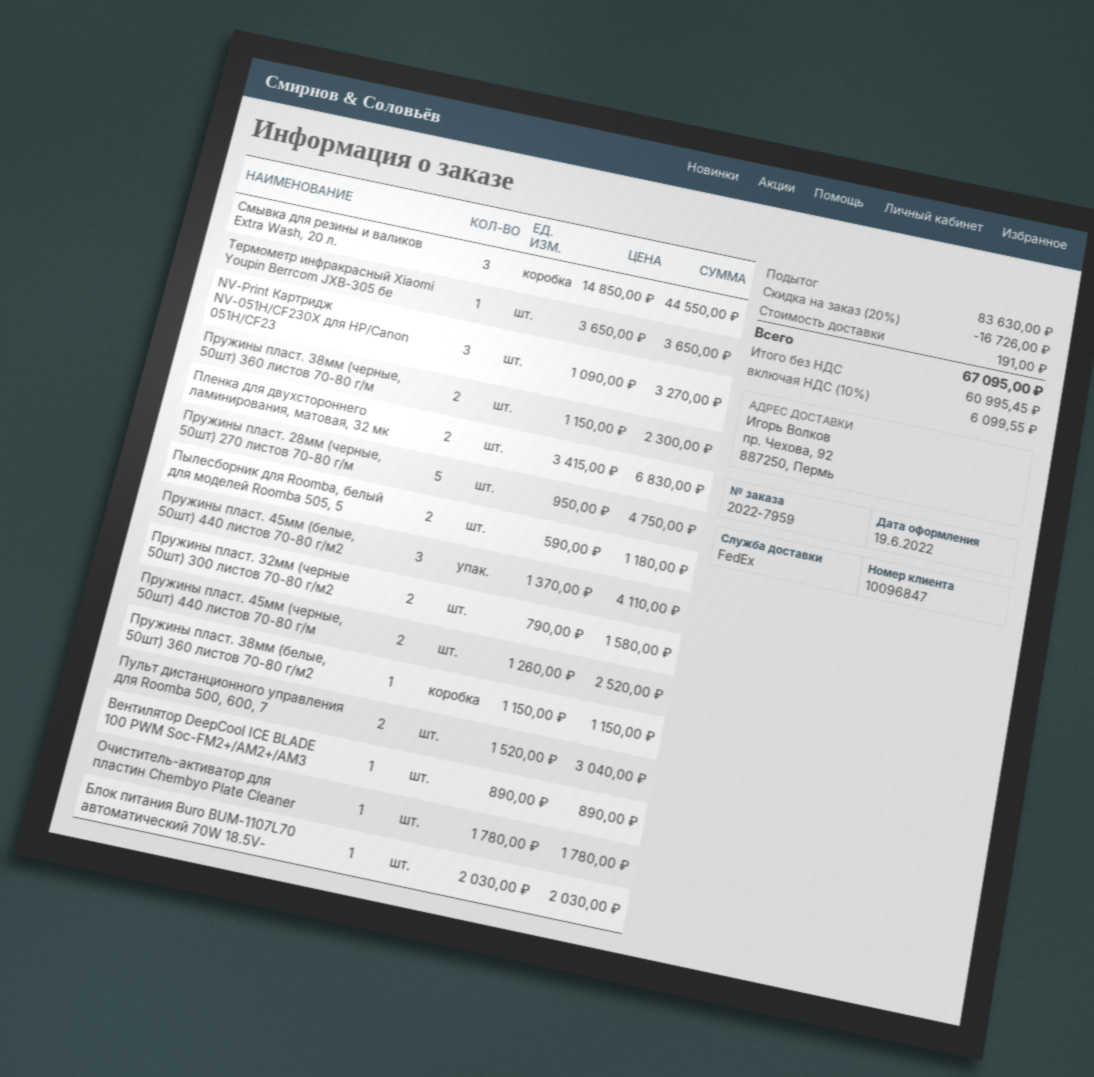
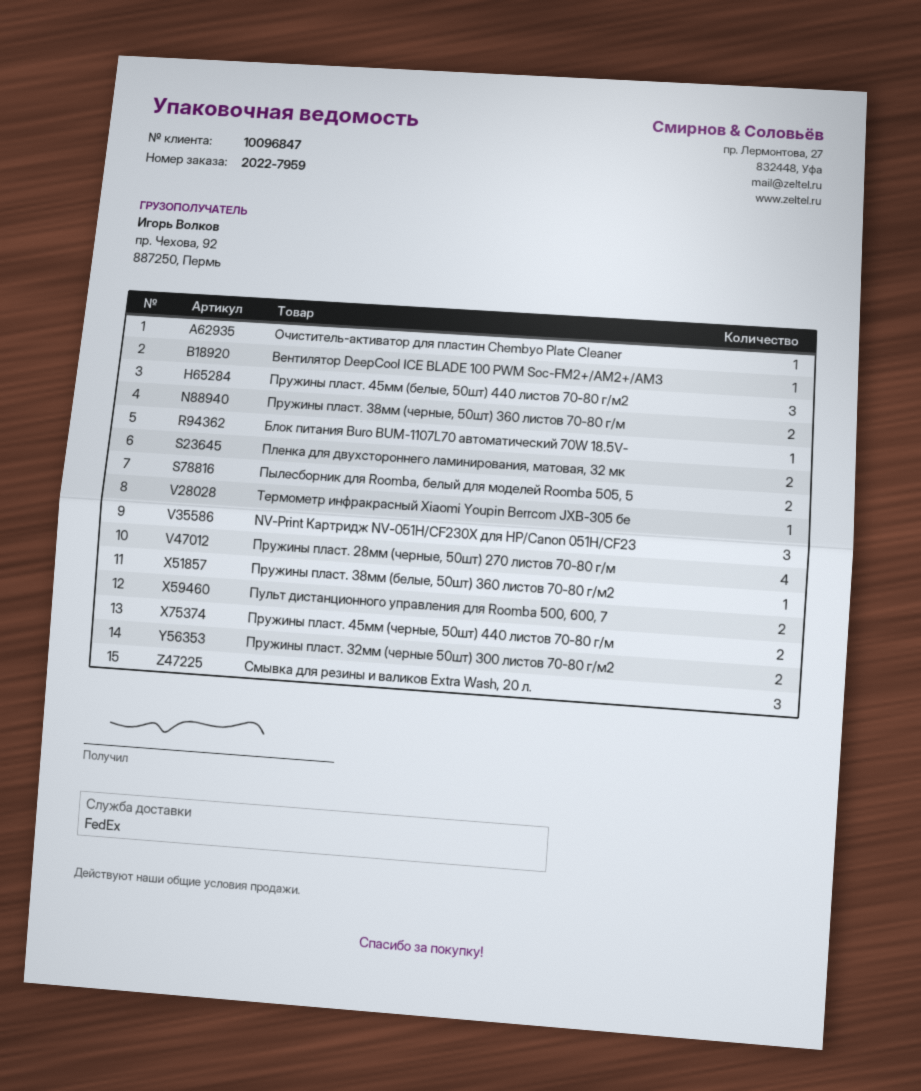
Пружины пласт. 28мм (черные, 50шт) 270 листов 70-80 г/м: 5 -> 4

